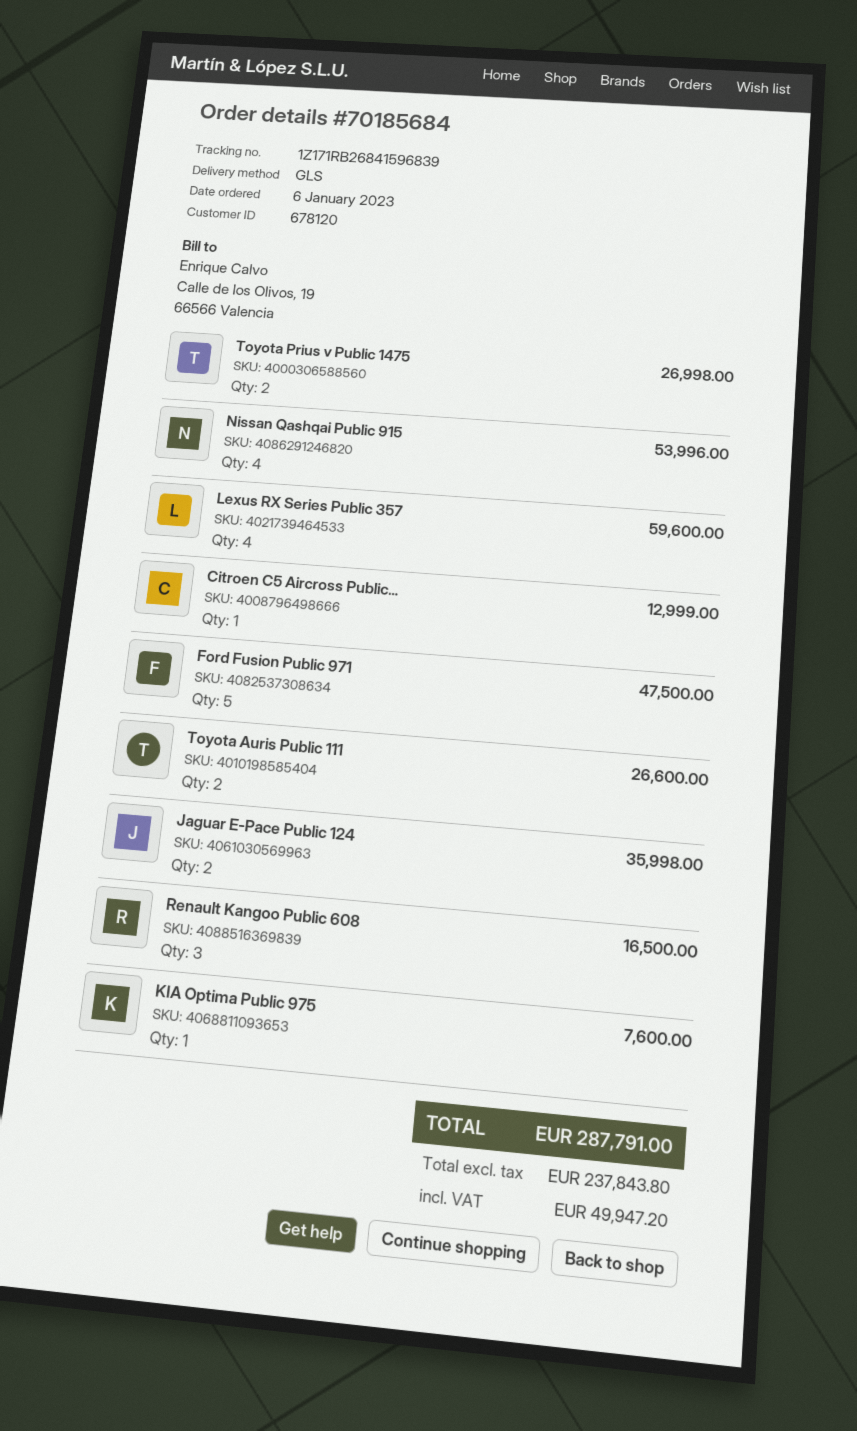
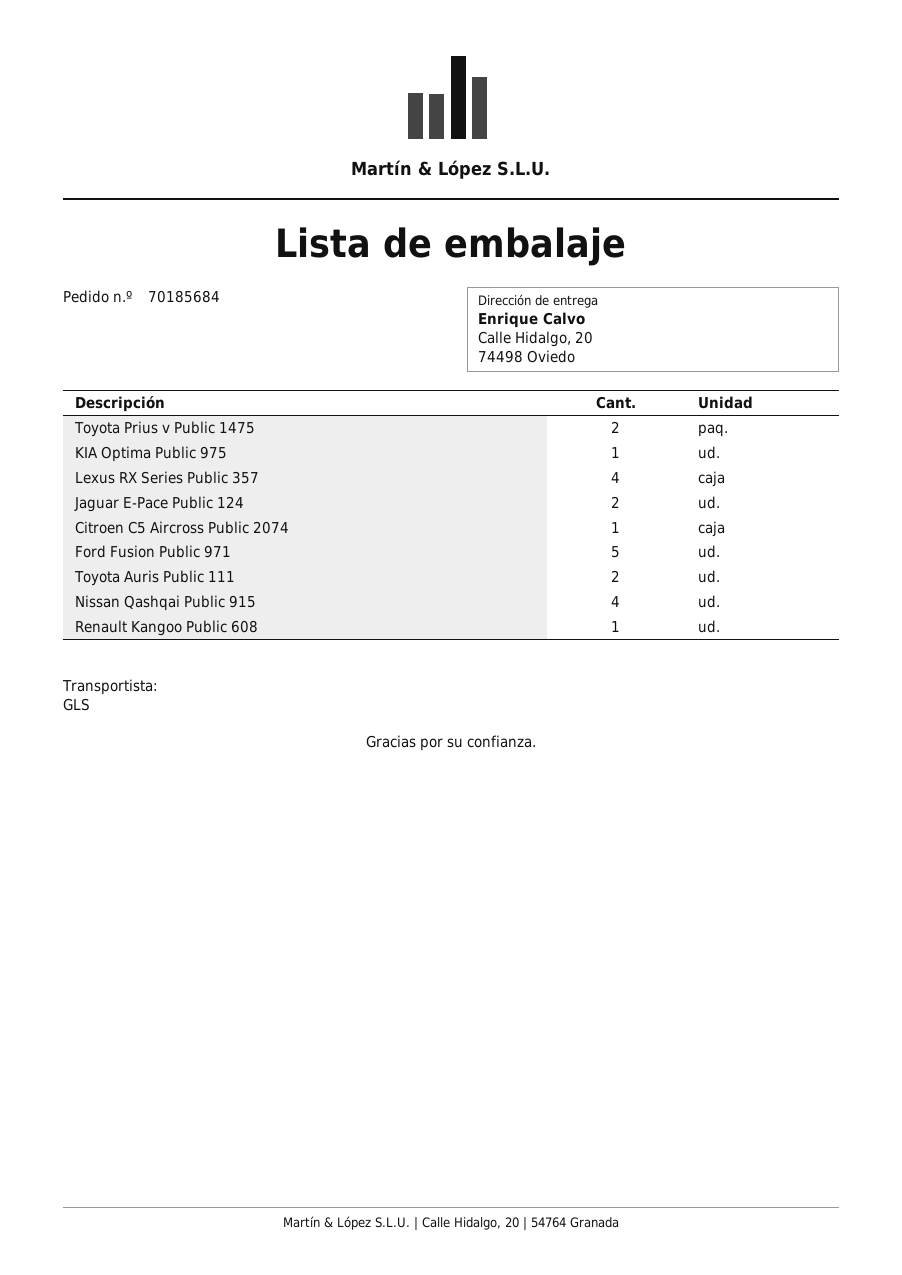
Renault Kangoo Public 608: 3 -> 1

